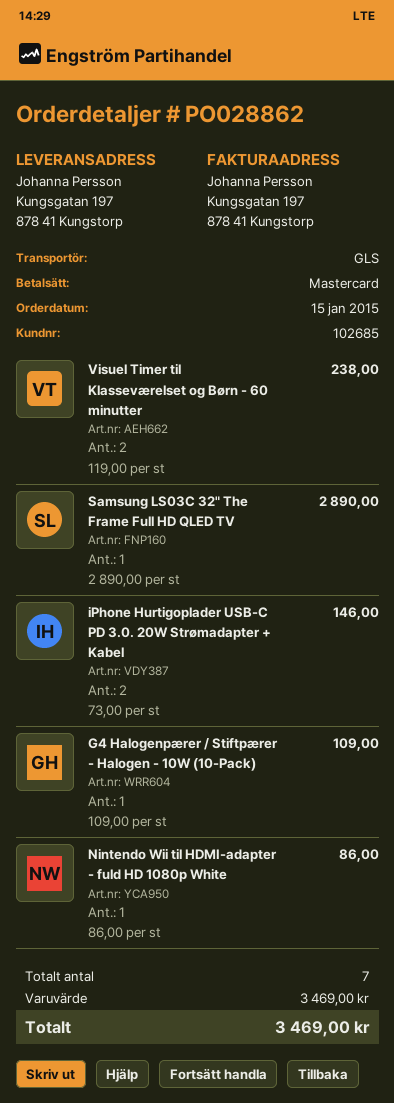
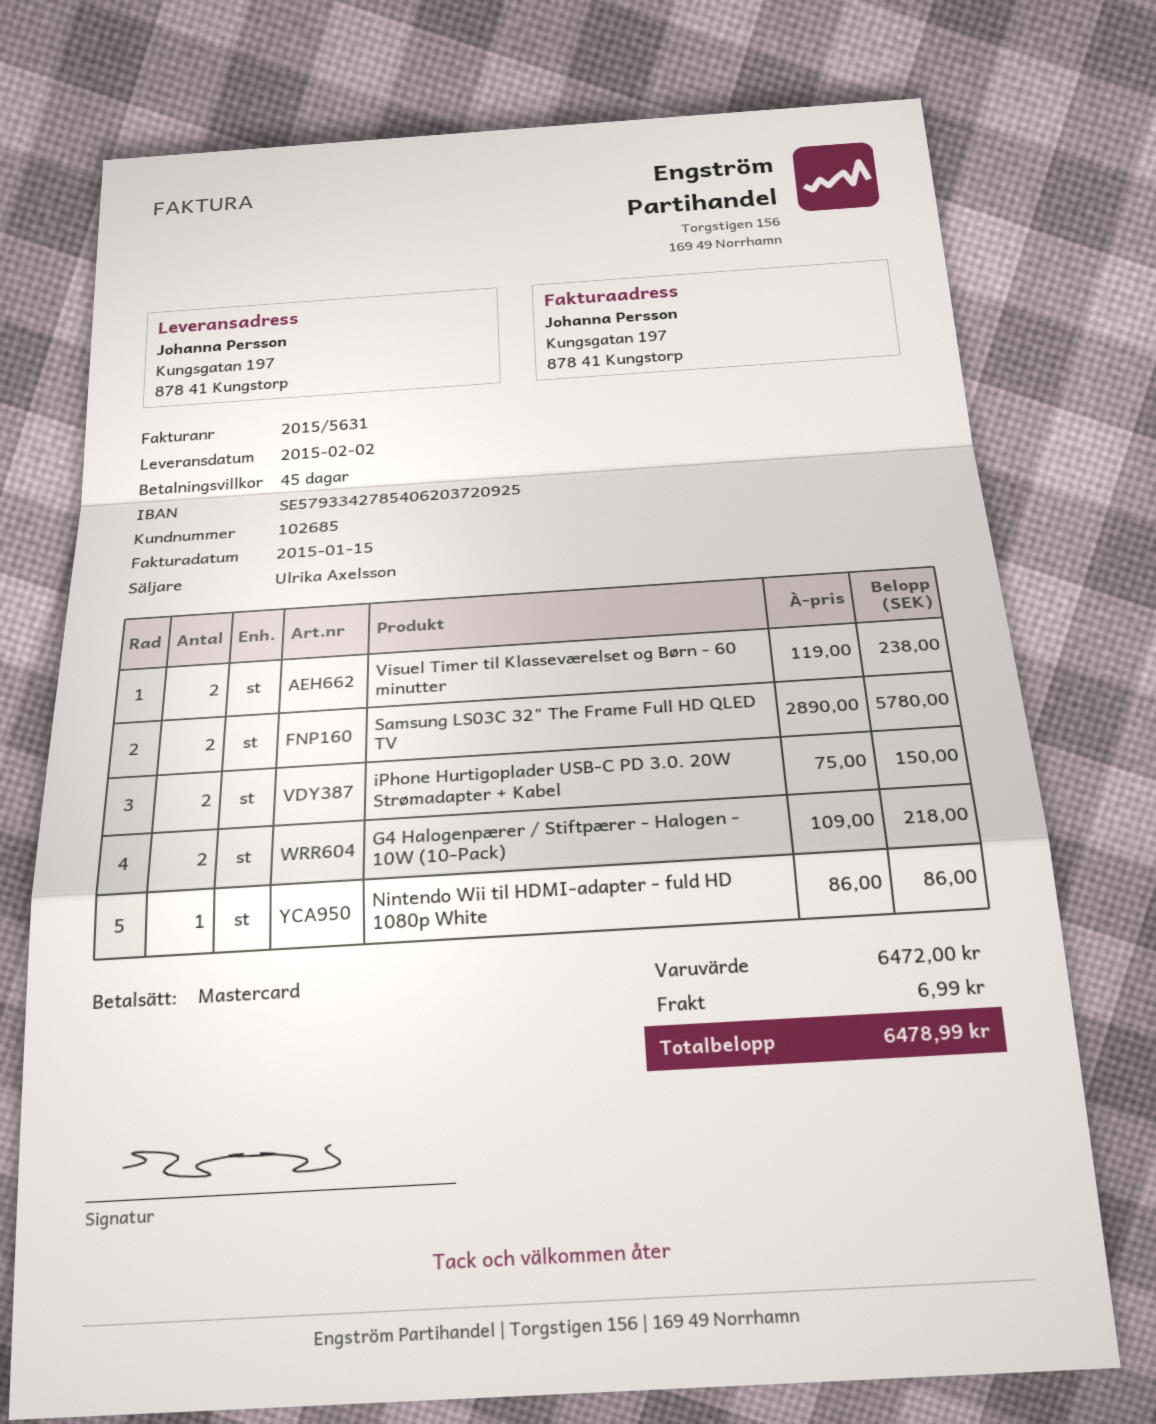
Samsung LS03C 32" The Frame Full HD QLED TV: 1 x 2890.00 = 2890.00 -> 2 x 2890.00 = 5780.00
iPhone Hurtigoplader USB-C PD 3.0. 20W Strømadapter + Kabel: 2 x 73.00 = 146.00 -> 2 x 75.00 = 150.00
G4 Halogenpærer / Stiftpærer - Halogen - 10W (10-Pack): 1 x 109.00 = 109.00 -> 2 x 109.00 = 218.00
subtotal: 3469.00 -> 6472.00
shipping: none -> 6.99
total: 3469.00 -> 6478.99

